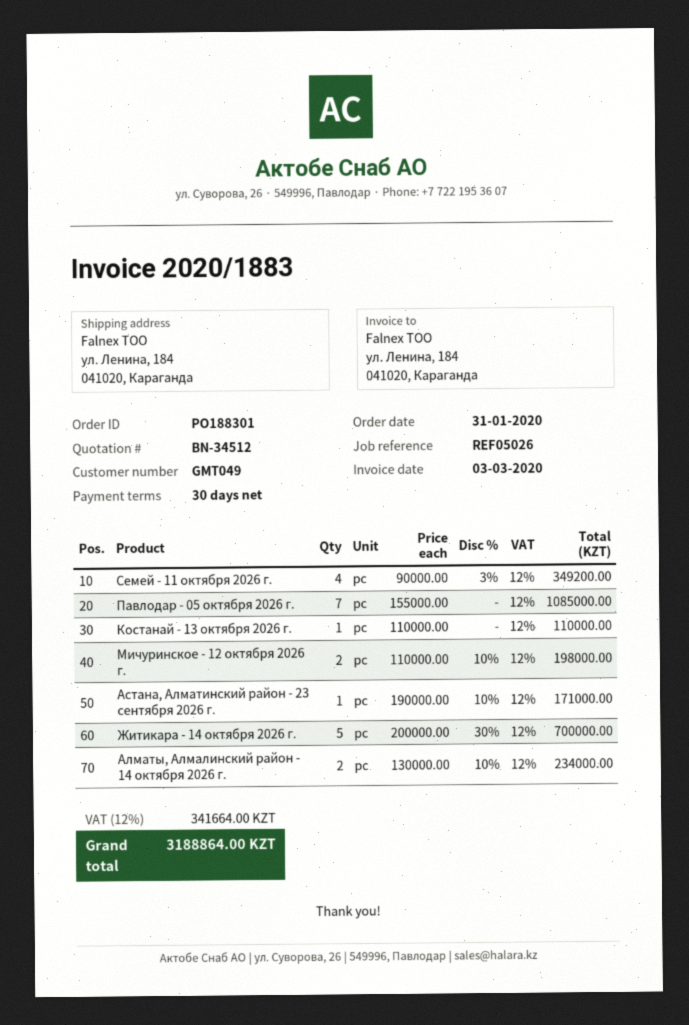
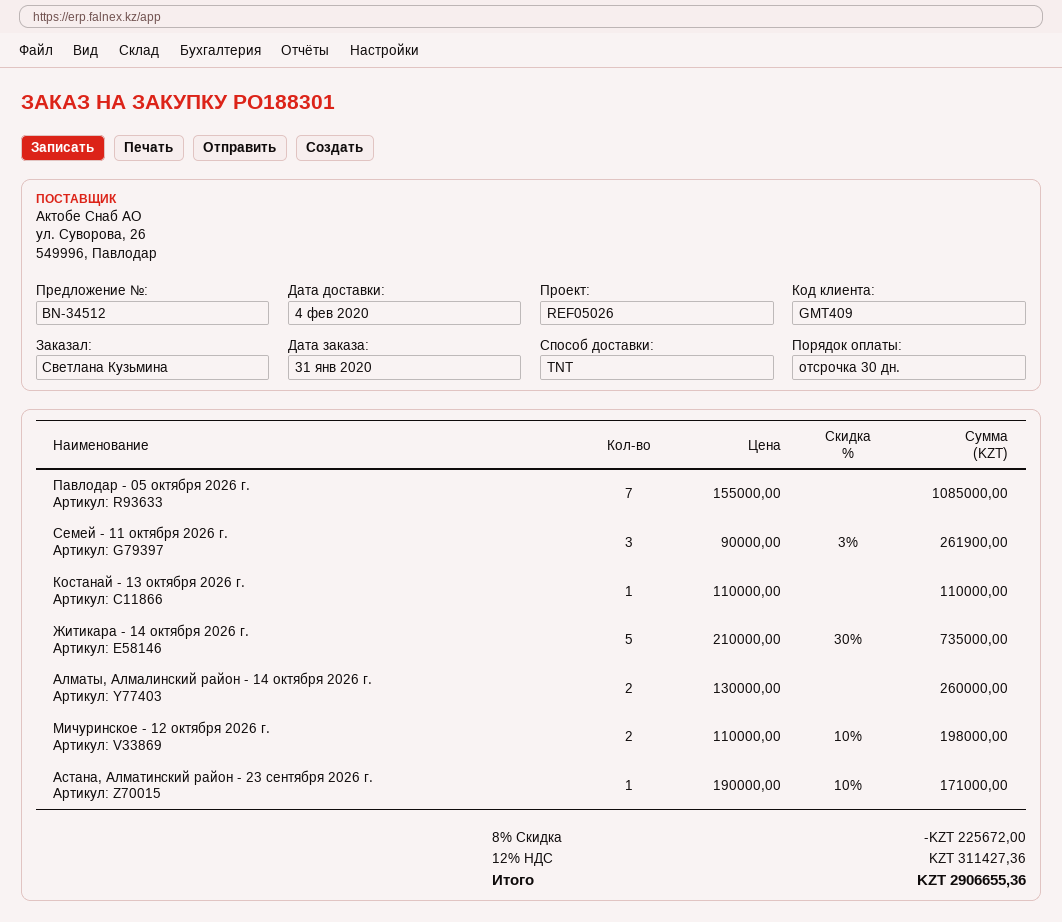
customer number: GMT049 -> GMT409
Семей - 11 октября 2026 г.: 4 x 90000.00 - 3% = 349200.00 -> 3 x 90000.00 - 3% = 261900.00
Житикара - 14 октября 2026 г.: 5 x 200000.00 - 30% = 700000.00 -> 5 x 210000.00 - 30% = 735000.00
Алматы, Алмалинский район - 14 октября 2026 г.: 2 x 130000.00 - 10% = 234000.00 -> 2 x 130000.00 = 260000.00
discount: none -> 8% = 225672.00
tax: 12% = 341664.00 -> 12% = 311427.36
total: 3188864.00 -> 2906655.36

